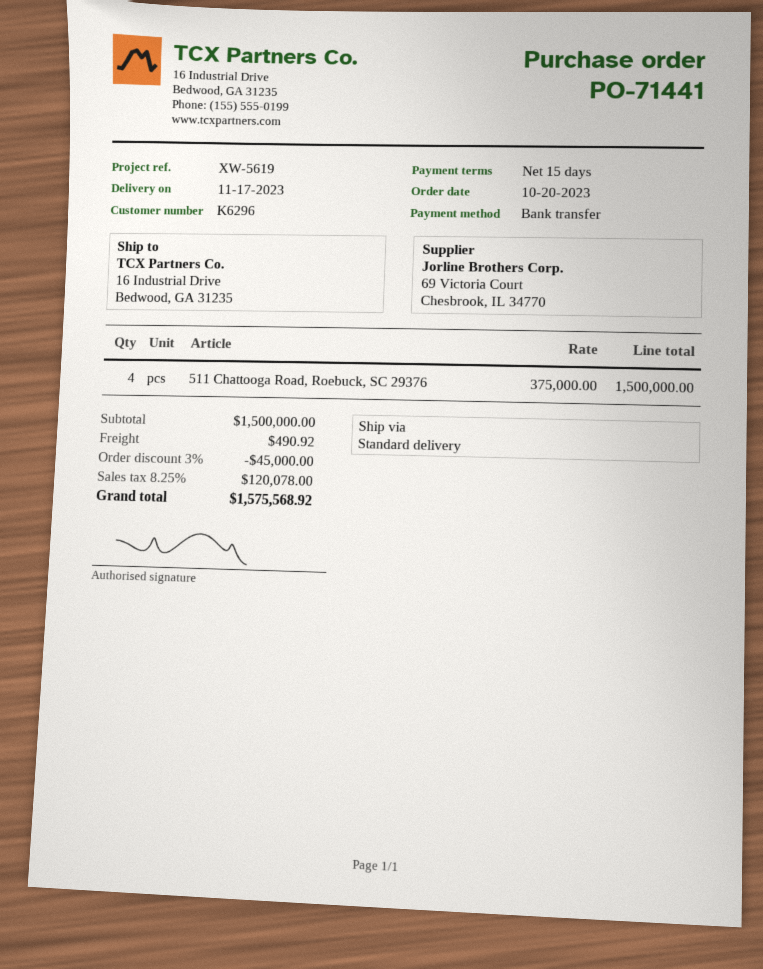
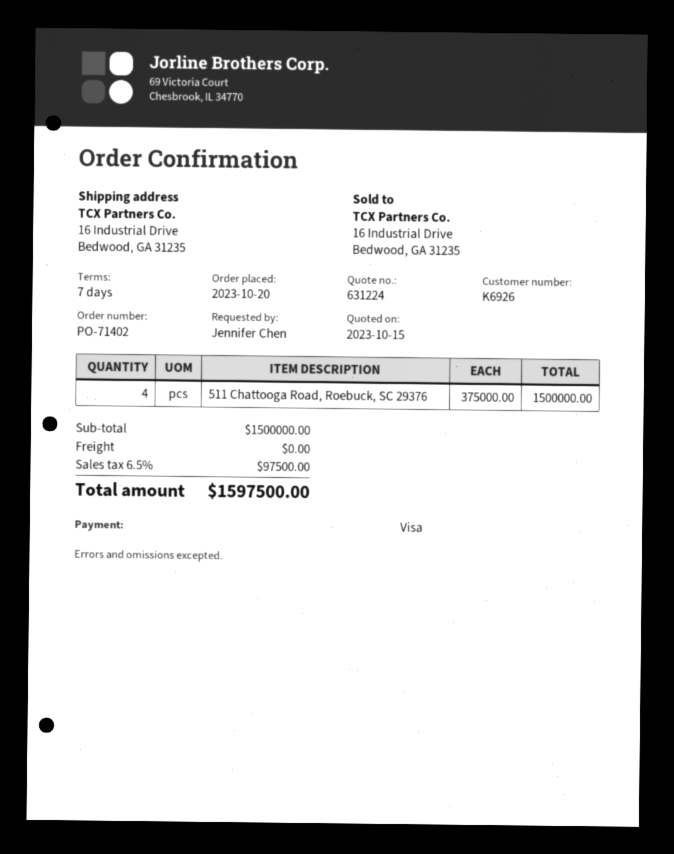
order number: PO-71441 -> PO-71402
payment terms: 15 days -> 7 days
customer number: K6296 -> K6926
payment method: bank transfer -> Visa
discount: 3% = 45000.00 -> none
shipping: 490.92 -> 0.00
tax: 8.25% = 120078.00 -> 6.5% = 97500.00
total: 1575568.92 -> 1597500.00

